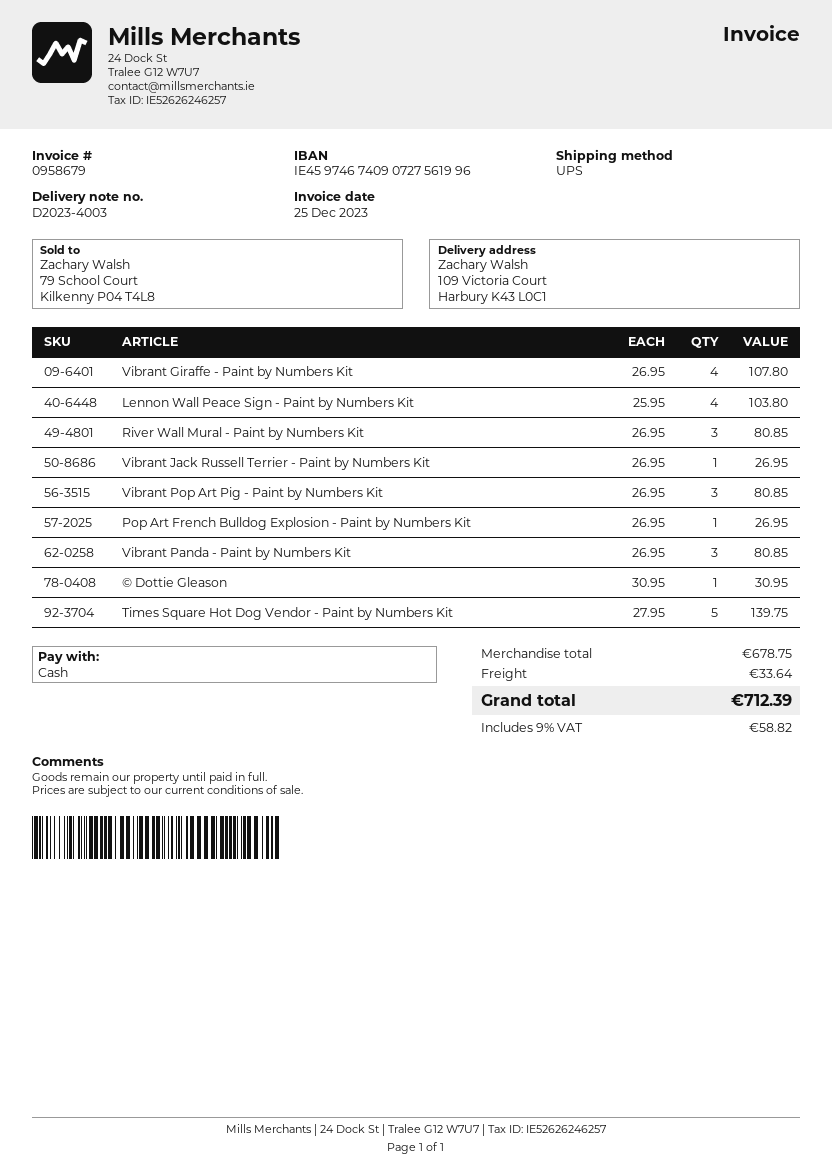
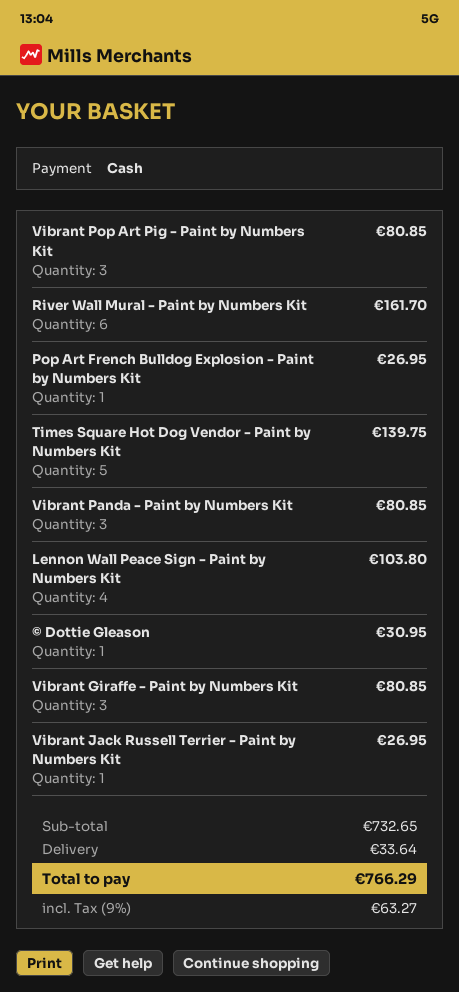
Vibrant Giraffe - Paint by Numbers Kit: 4 for 107.80 -> 3 for 80.85
River Wall Mural - Paint by Numbers Kit: 3 for 80.85 -> 6 for 161.70
subtotal: 678.75 -> 732.65
tax: 9% = 58.82 -> 9% = 63.27
total: 712.39 -> 766.29

